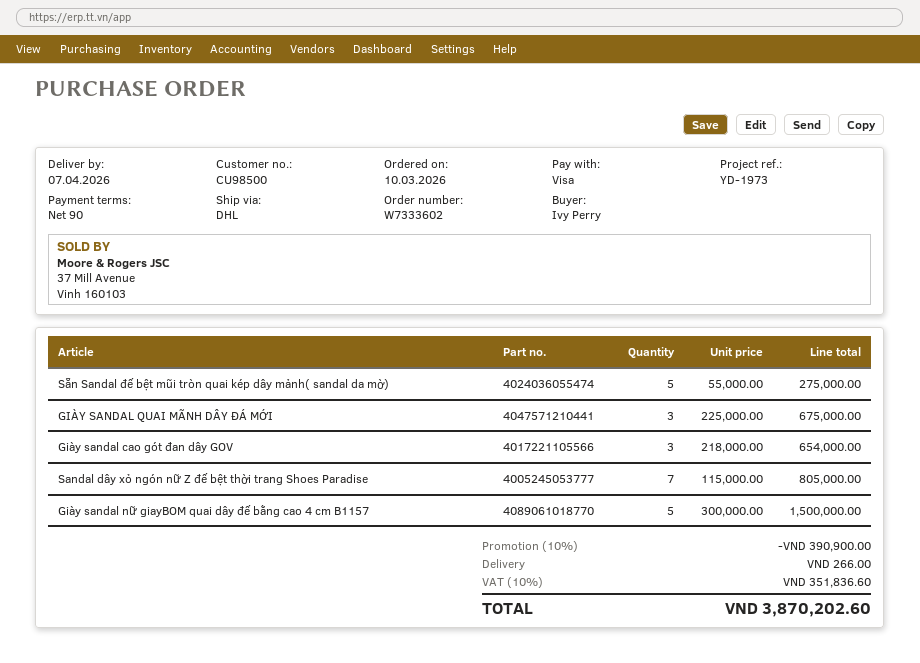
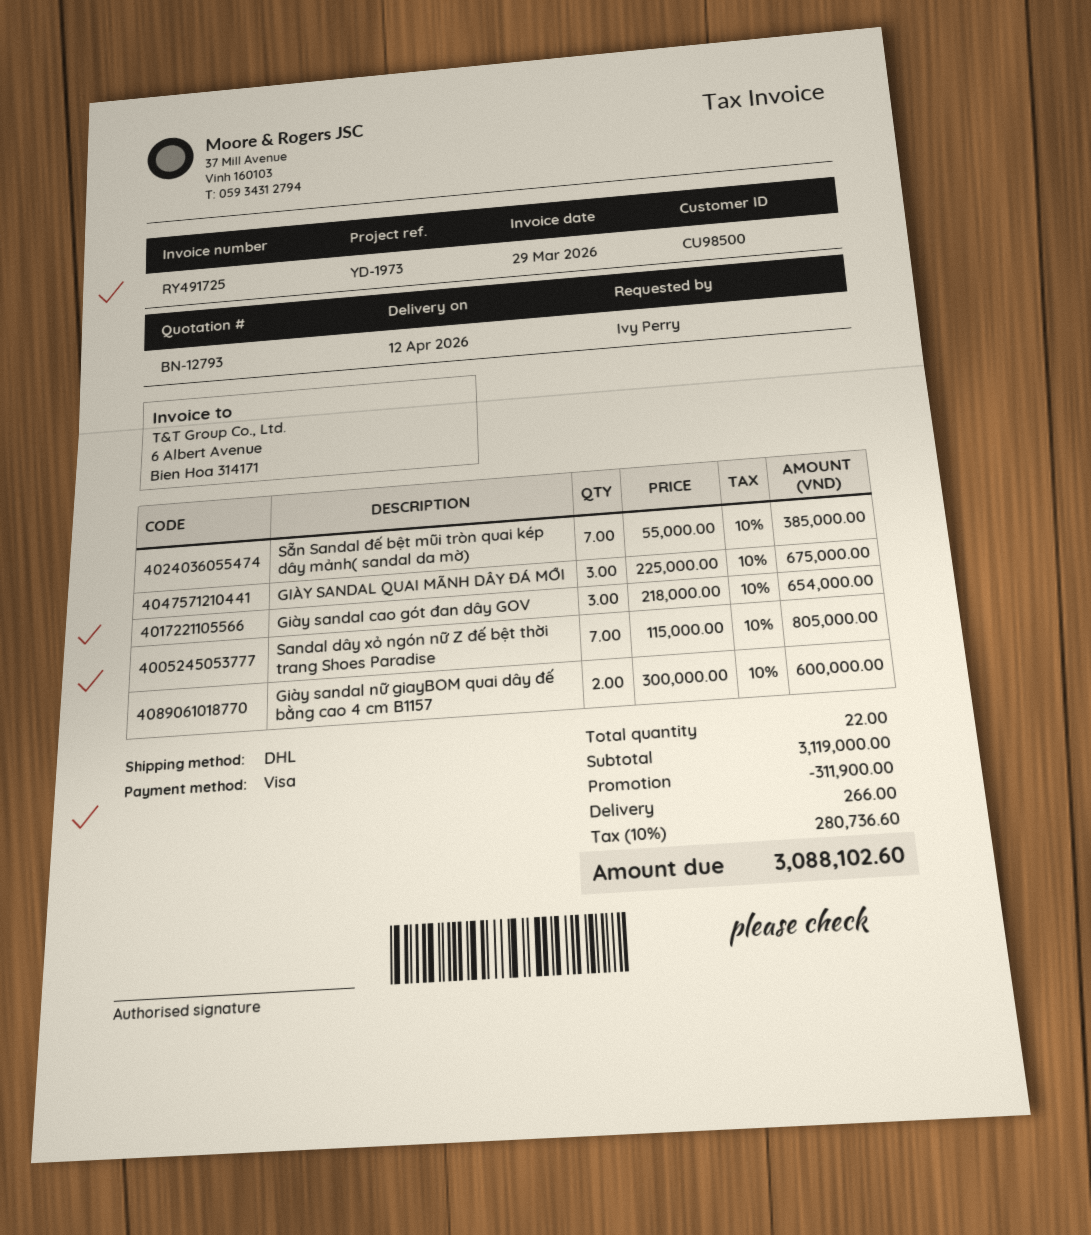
delivery date: 2026-04-07 -> 2026-04-12
Sẵn Sandal đế bệt mũi tròn quai kép dây mảnh( sandal da mờ): 5 x 55000.00 = 275000.00 -> 7 x 55000.00 = 385000.00
Giày sandal nữ giayBOM quai dây đế bằng cao 4 cm B1157: 5 x 300000.00 = 1500000.00 -> 2 x 300000.00 = 600000.00
discount: 390900.00 -> 311900.00
tax: 10% = 351836.60 -> 10% = 280736.60
total: 3870202.60 -> 3088102.60

